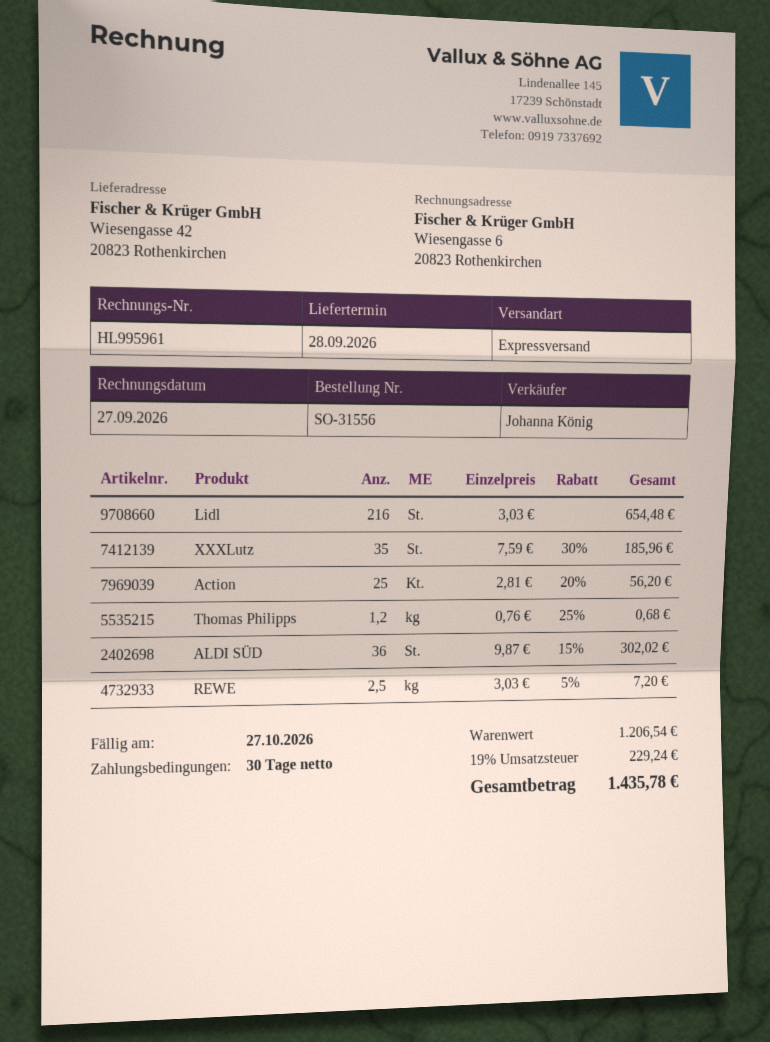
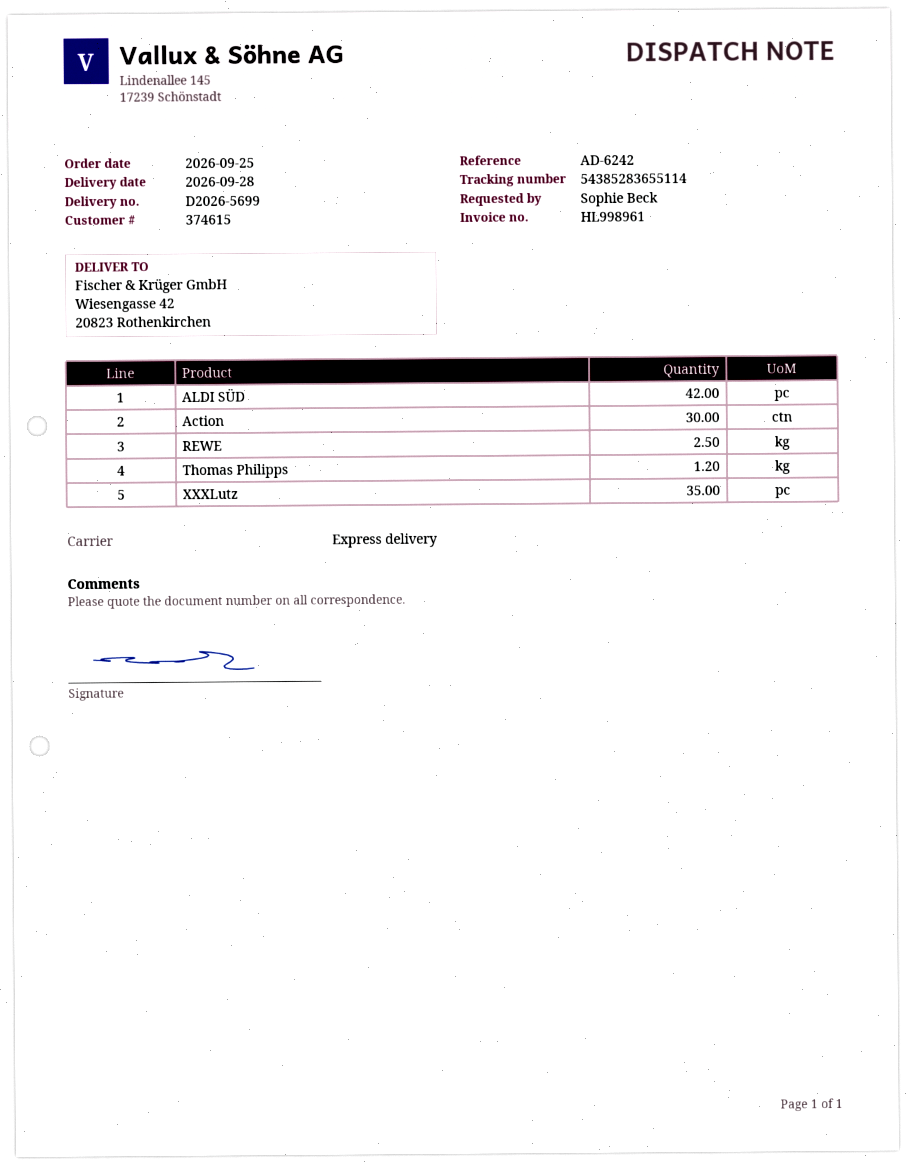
invoice number: HL995961 -> HL998961
Lidl: 216 -> none
Action: 25 -> 30
ALDI SÜD: 36 -> 42

